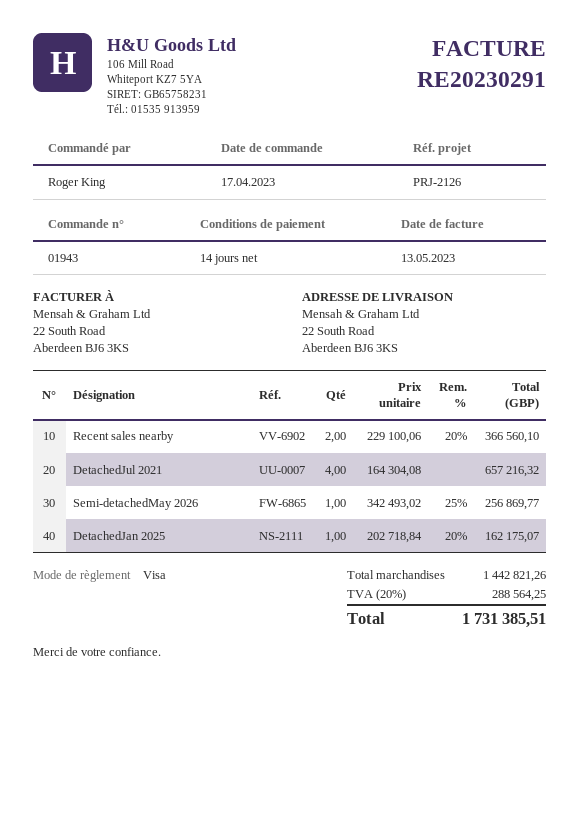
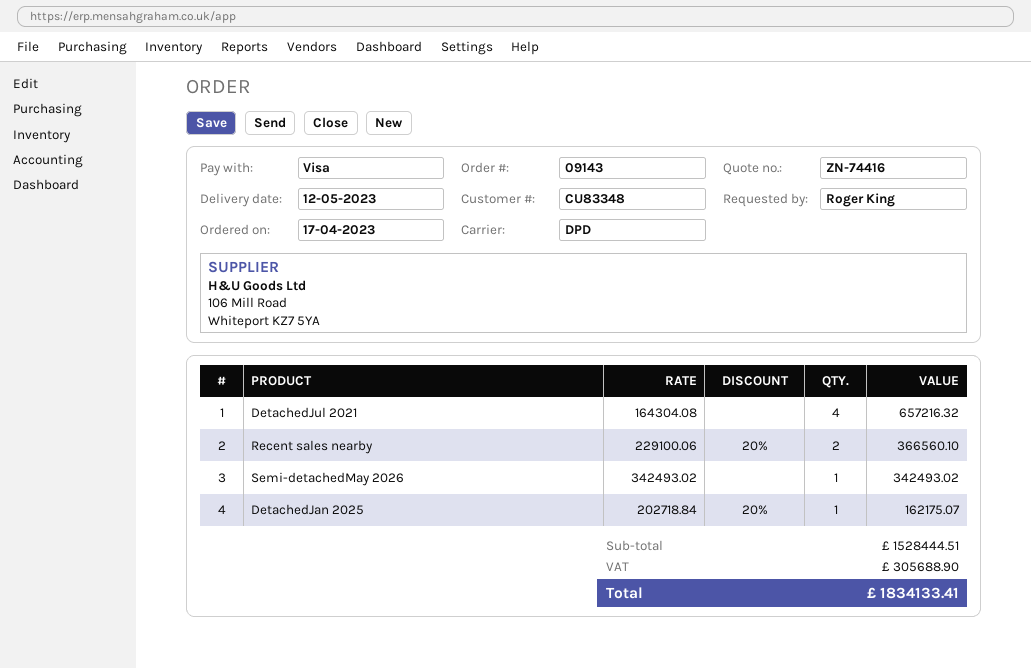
order number: 01943 -> 09143
Semi-detachedMay 2026: 1 x 342493.02 - 25% = 256869.77 -> 1 x 342493.02 = 342493.02
subtotal: 1442821.26 -> 1528444.51
tax: 288564.25 -> 305688.90
total: 1731385.51 -> 1834133.41

